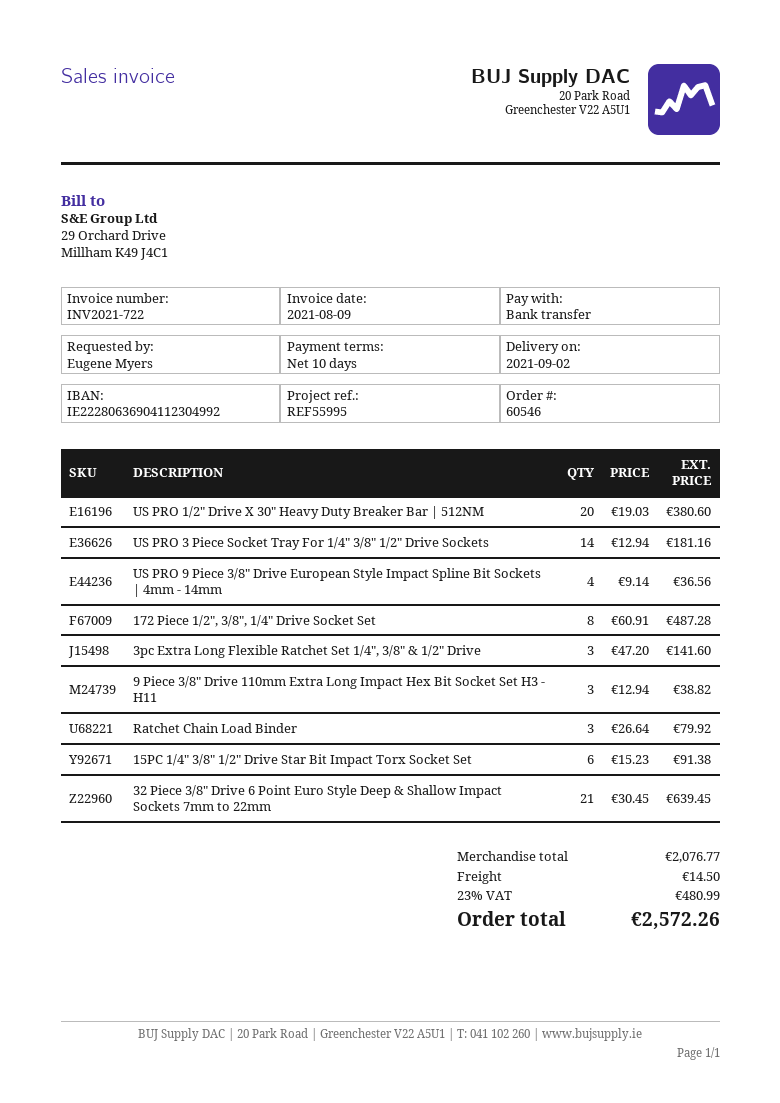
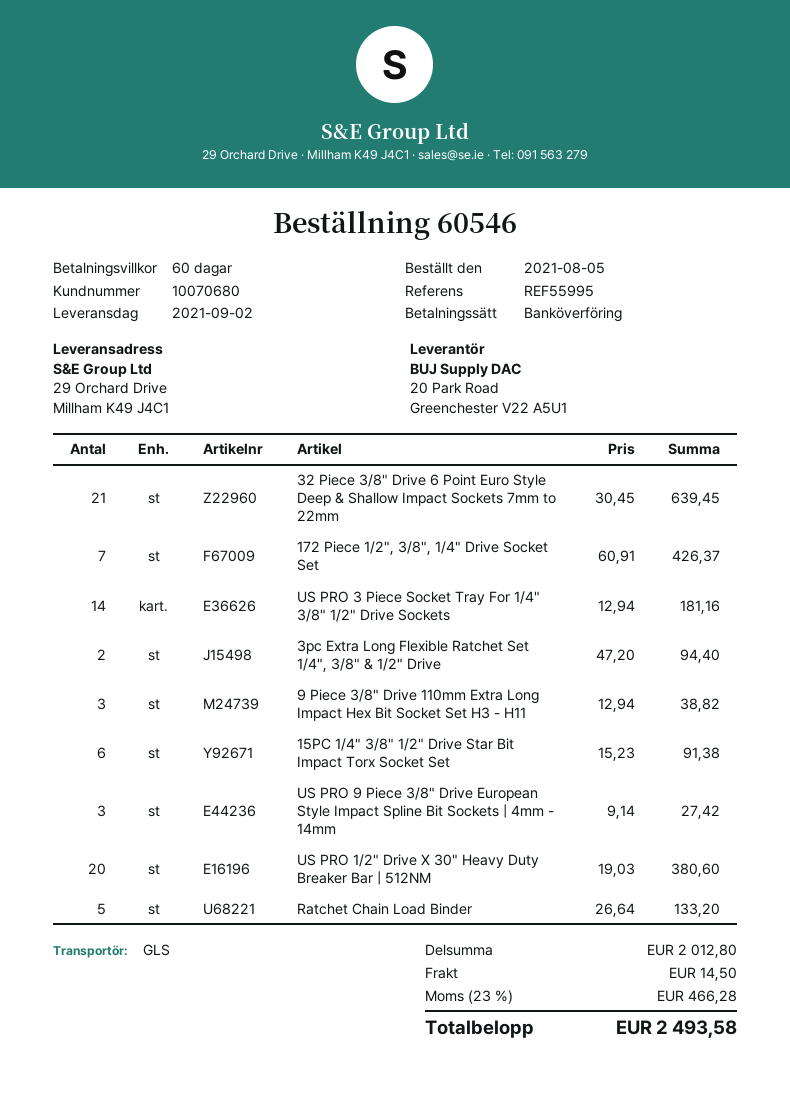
payment terms: 10 days -> 60 days
US PRO 9 Piece 3/8" Drive European Style Impact Spline Bit Sockets | 4mm - 14mm: 4 x 9.14 = 36.56 -> 3 x 9.14 = 27.42
172 Piece 1/2", 3/8", 1/4" Drive Socket Set: 8 x 60.91 = 487.28 -> 7 x 60.91 = 426.37
3pc Extra Long Flexible Ratchet Set 1/4", 3/8" & 1/2" Drive: 3 x 47.20 = 141.60 -> 2 x 47.20 = 94.40
Ratchet Chain Load Binder: 3 x 26.64 = 79.92 -> 5 x 26.64 = 133.20
subtotal: 2076.77 -> 2012.80
tax: 23% = 480.99 -> 23% = 466.28
total: 2572.26 -> 2493.58

